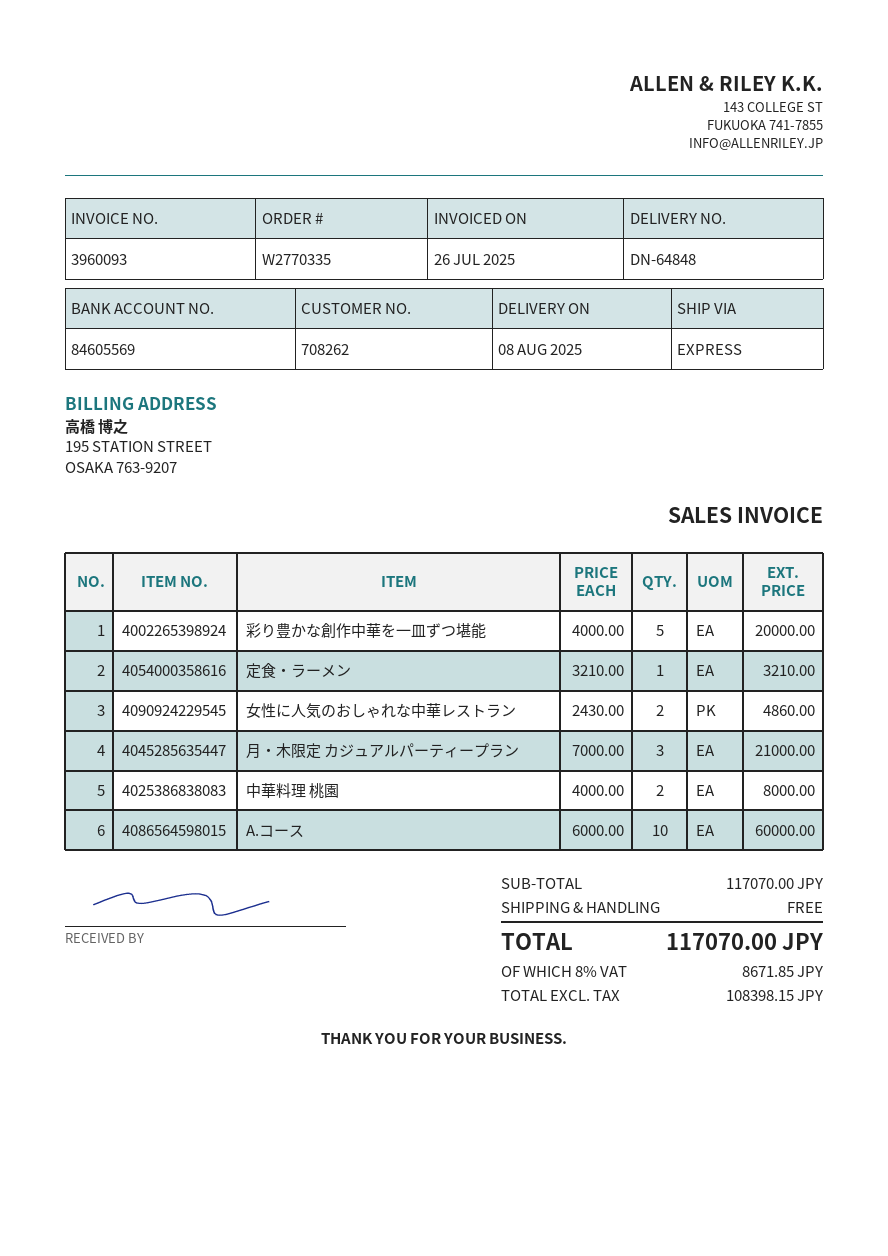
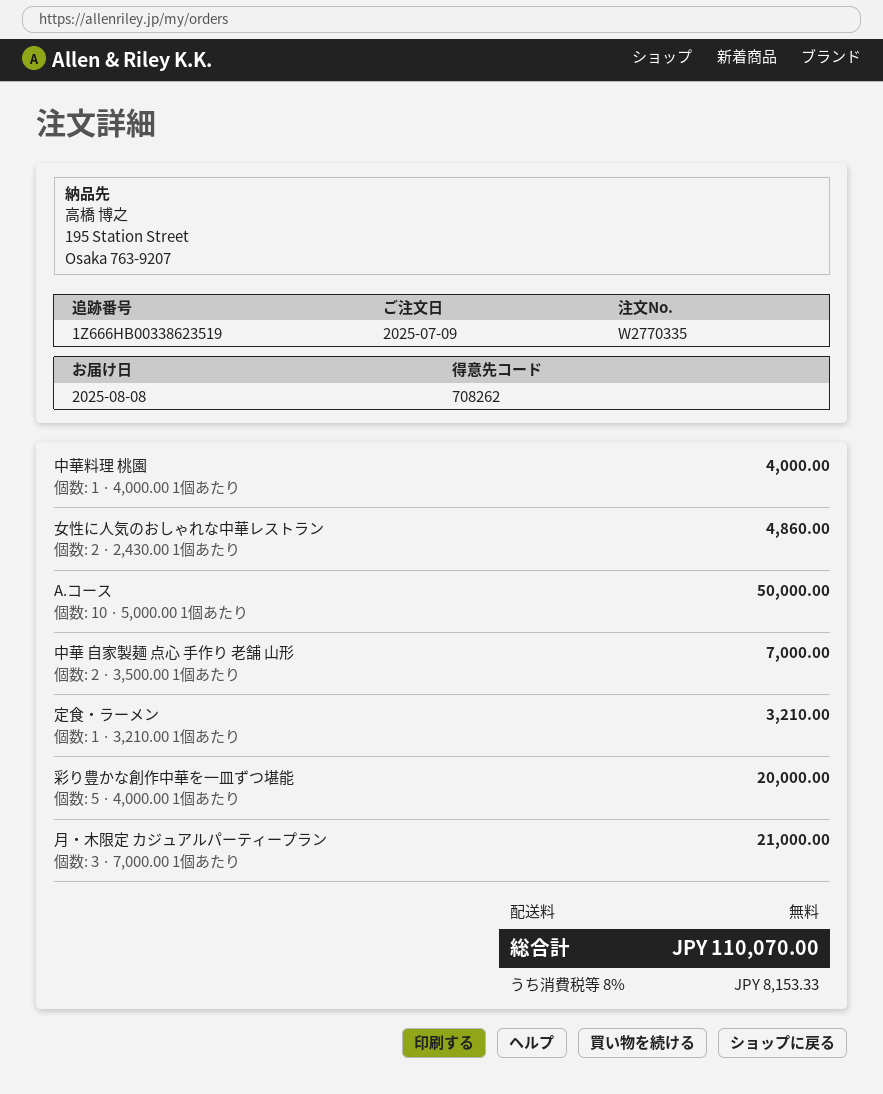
中華料理 桃園: 2 x 4000.00 = 8000.00 -> 1 x 4000.00 = 4000.00
A.コース: 10 x 6000.00 = 60000.00 -> 10 x 5000.00 = 50000.00
中華 自家製麺 点心 手作り 老舗 山形: none -> 2 x 3500.00 = 7000.00
tax: 8% = 8671.85 -> 8% = 8153.33
total: 117070.00 -> 110070.00

